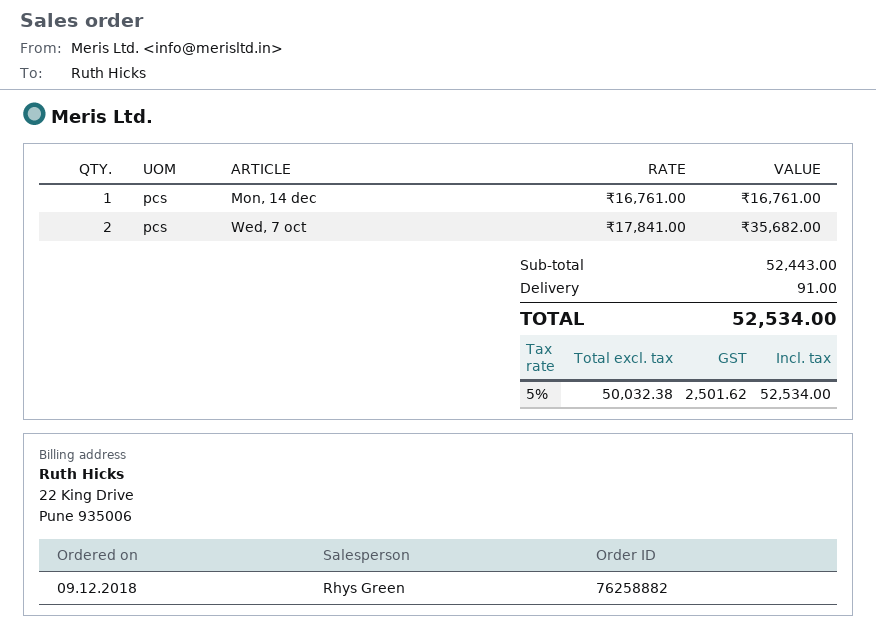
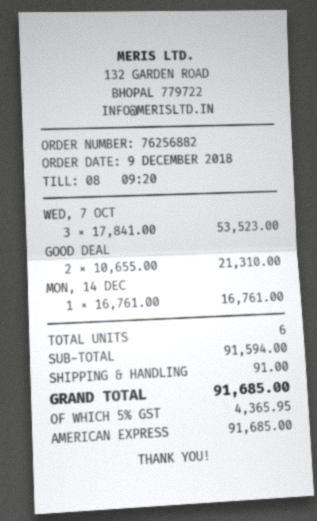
order number: 76258882 -> 76256882
Wed, 7 oct: 2 x 17841.00 = 35682.00 -> 3 x 17841.00 = 53523.00
GOOD DEAL: none -> 2 x 10655.00 = 21310.00
subtotal: 52443.00 -> 91594.00
tax: 5% = 2501.62 -> 5% = 4365.95
total: 52534.00 -> 91685.00

